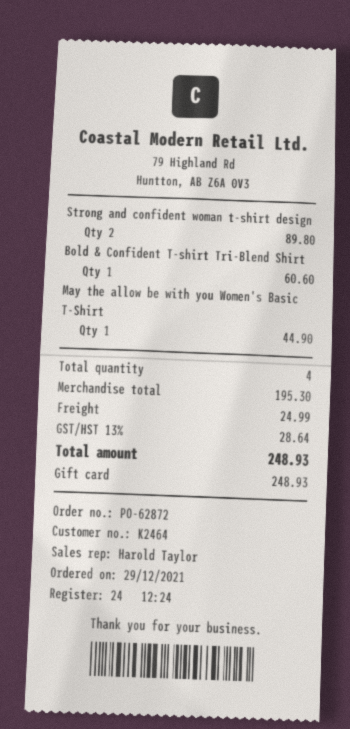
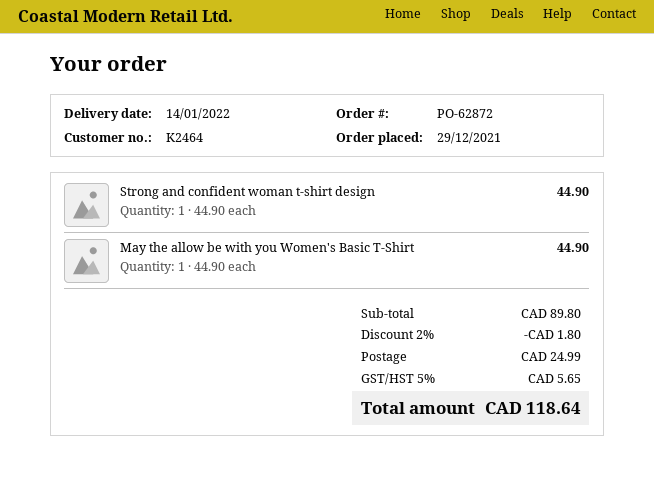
Strong and confident woman t-shirt design: 2 for 89.80 -> 1 for 44.90
Bold & Confident T-shirt Tri-Blend Shirt: 1 for 60.60 -> none
subtotal: 195.30 -> 89.80
discount: none -> 2% = 1.80
tax: 13% = 28.64 -> 5% = 5.65
total: 248.93 -> 118.64

